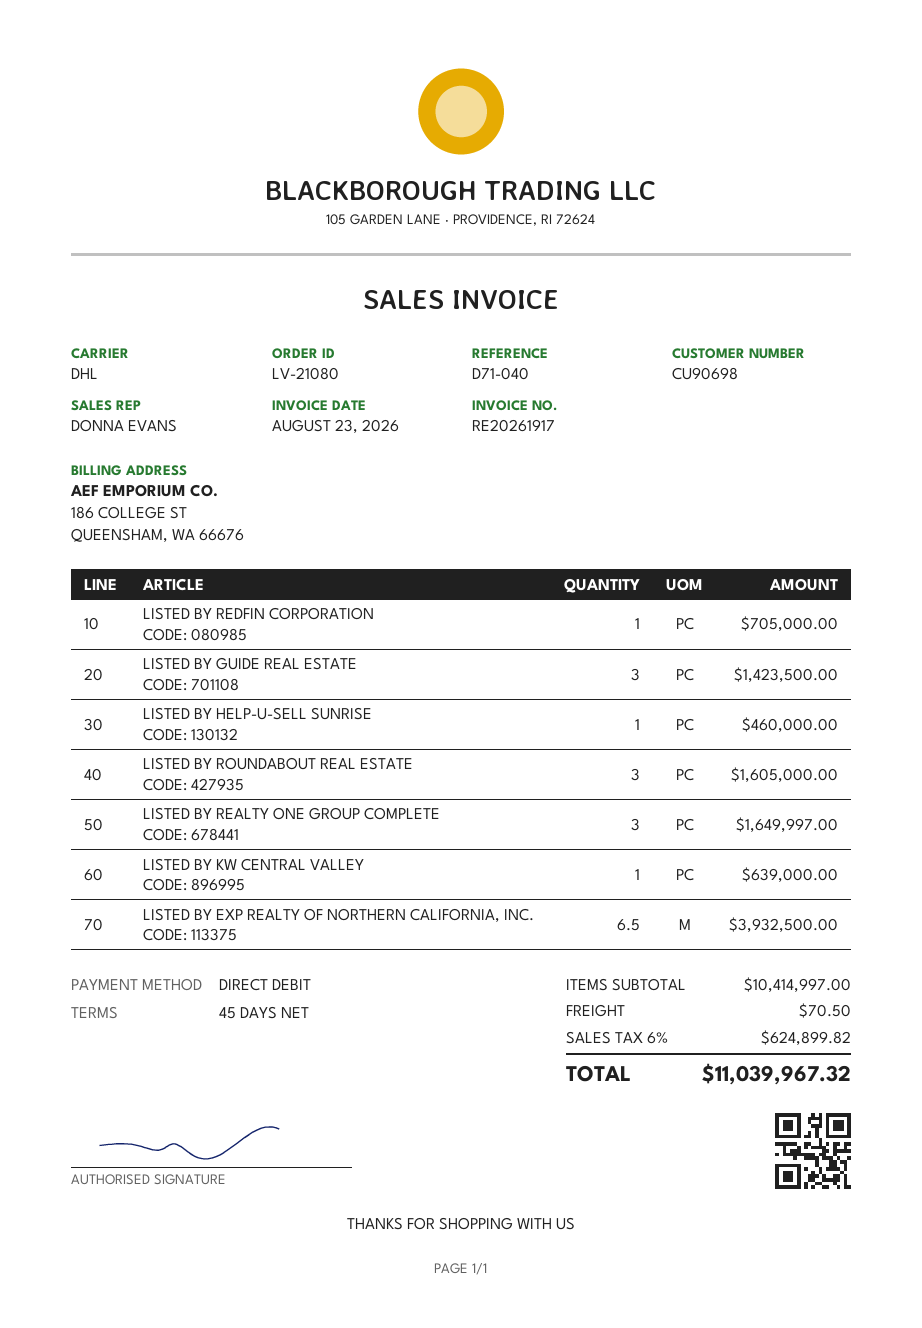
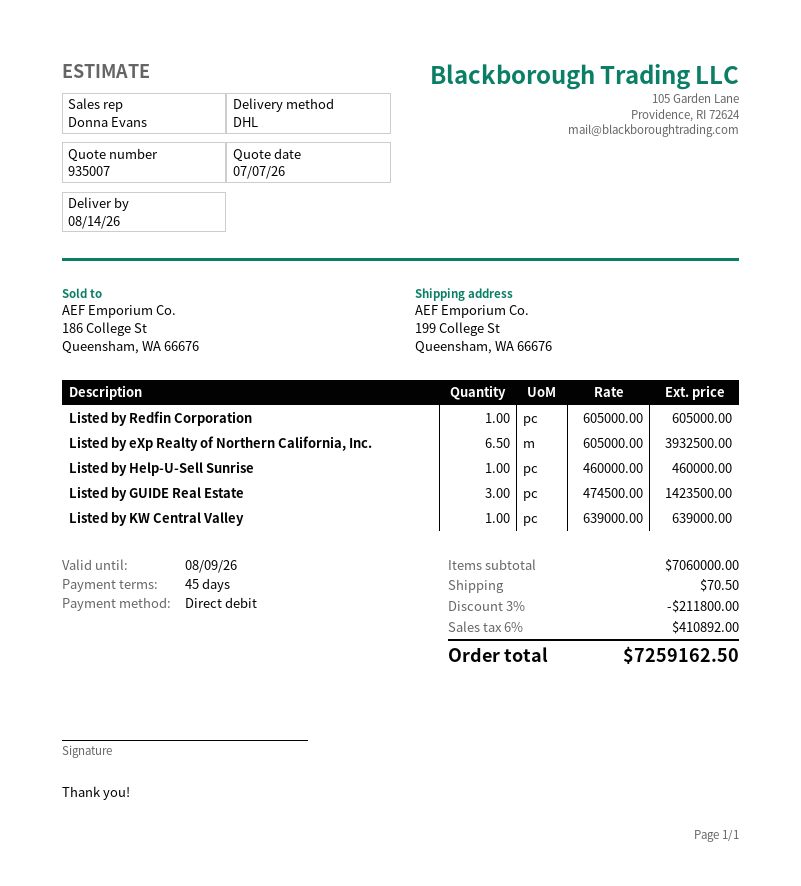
LISTED BY REDFIN CORPORATION: 1 for 705000.00 -> 1 for 605000.00
LISTED BY ROUNDABOUT REAL ESTATE: 3 for 1605000.00 -> none
LISTED BY REALTY ONE GROUP COMPLETE: 3 for 1649997.00 -> none
subtotal: 10414997.00 -> 7060000.00
discount: none -> 3% = 211800.00
tax: 6% = 624899.82 -> 6% = 410892.00
total: 11039967.32 -> 7259162.50

